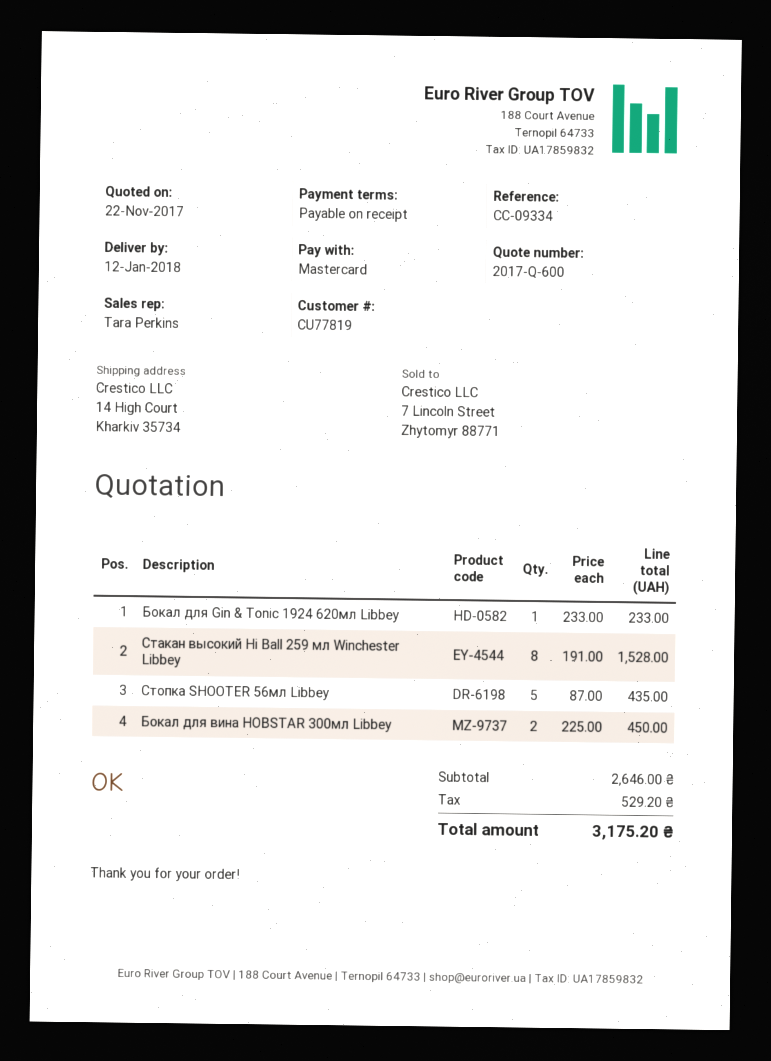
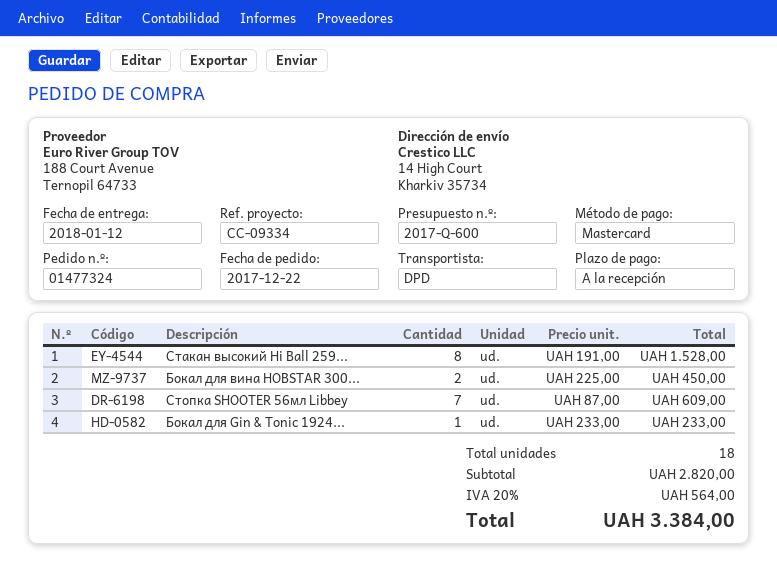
Стопка SHOOTER 56мл Libbey: 5 x 87.00 = 435.00 -> 7 x 87.00 = 609.00
subtotal: 2646.00 -> 2820.00
tax: 529.20 -> 564.00
total: 3175.20 -> 3384.00

